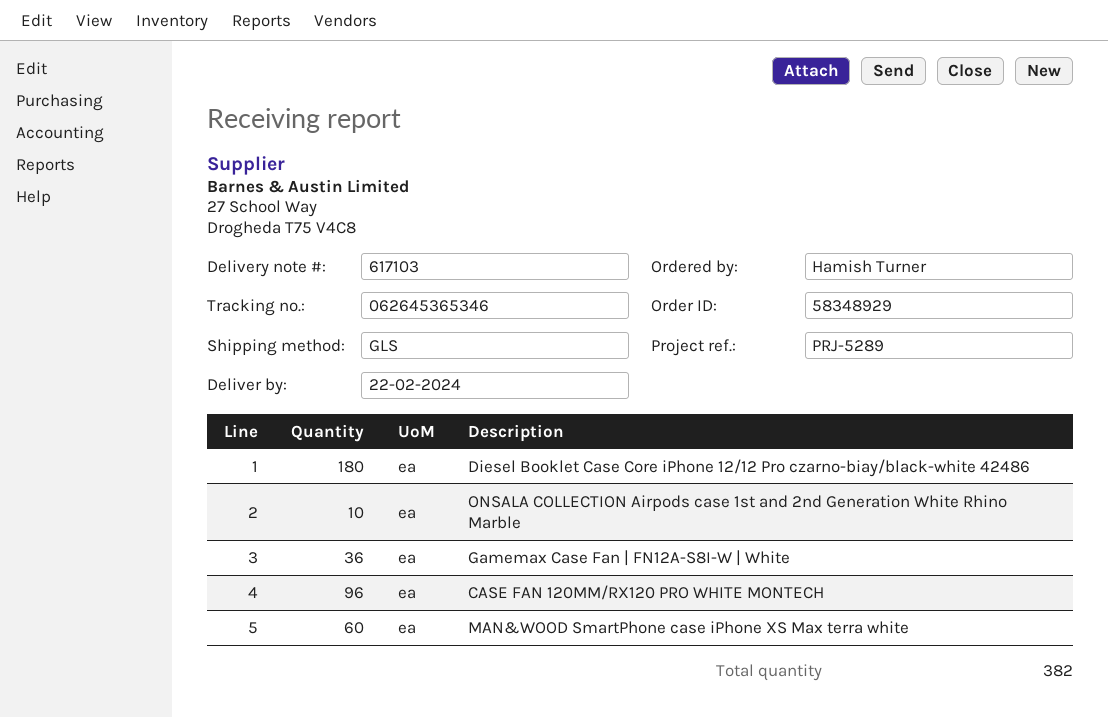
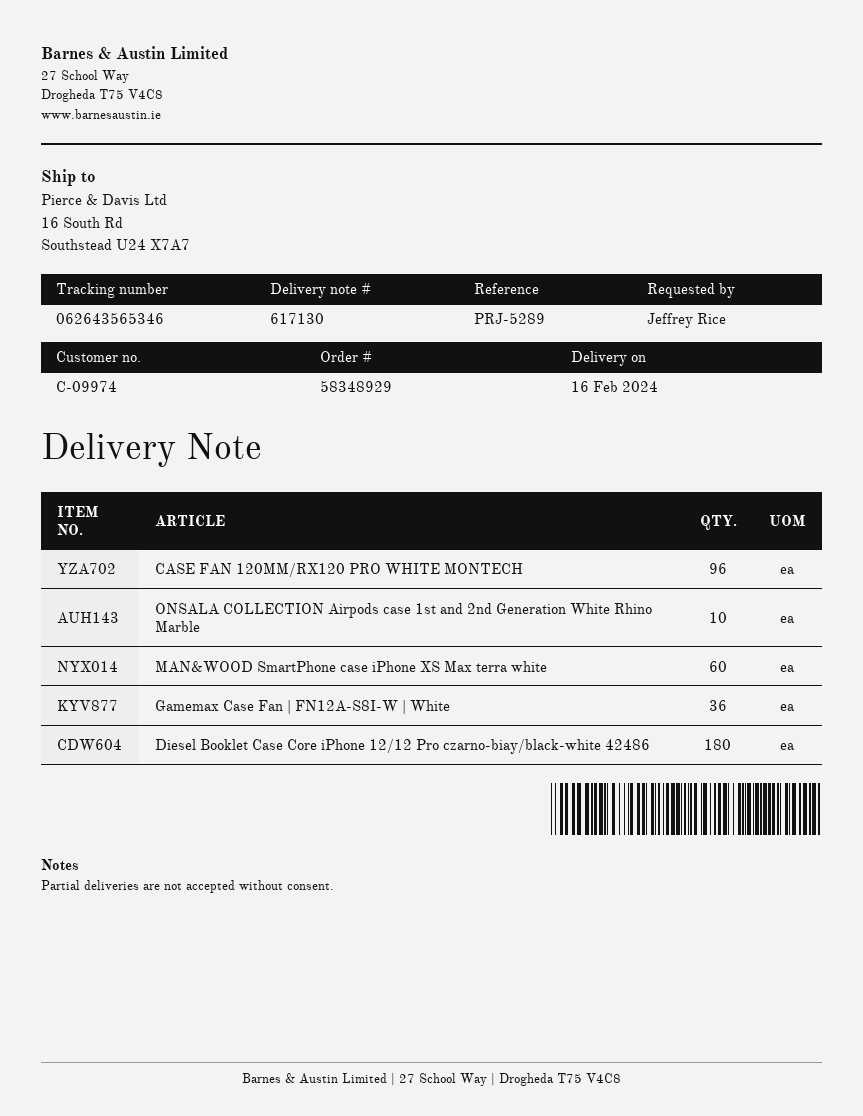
delivery note number: 617103 -> 617130
delivery date: 2024-02-22 -> 2024-02-16
ordered by: Hamish Turner -> Jeffrey Rice
tracking number: 062645365346 -> 062643565346

